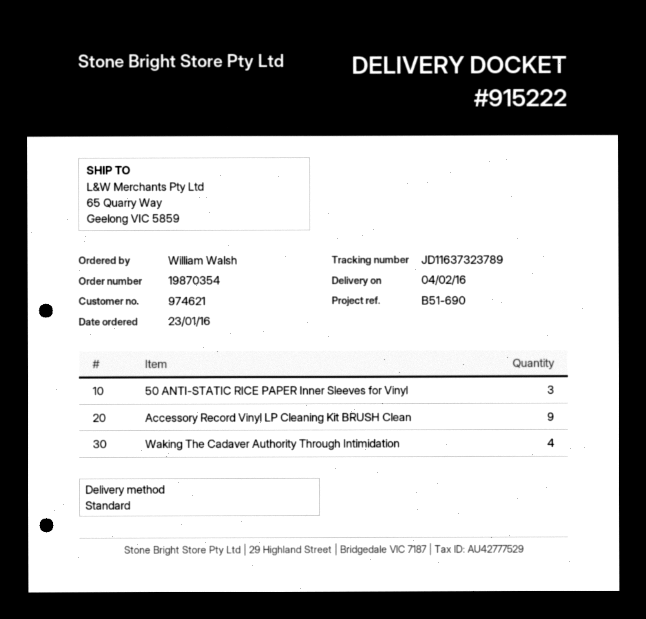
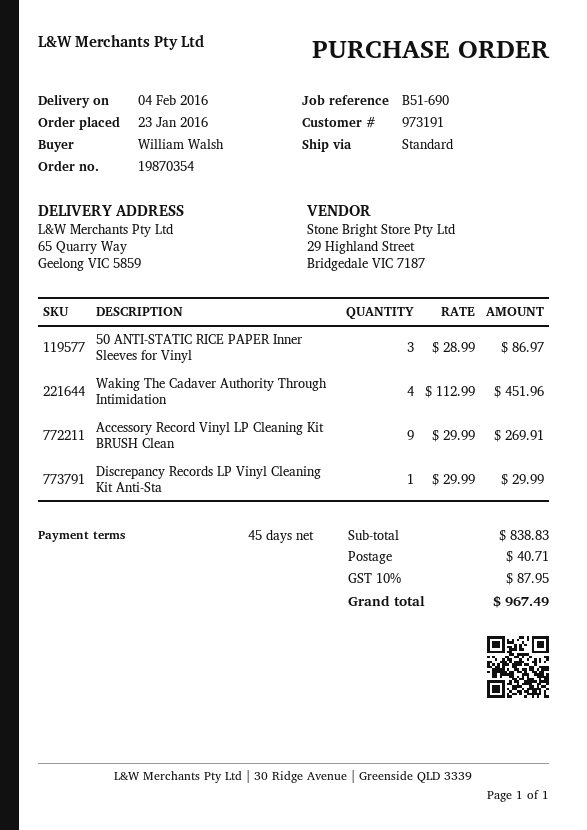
customer number: 974621 -> 973191
Discrepancy Records LP Vinyl Cleaning Kit Anti-Sta: none -> 1

